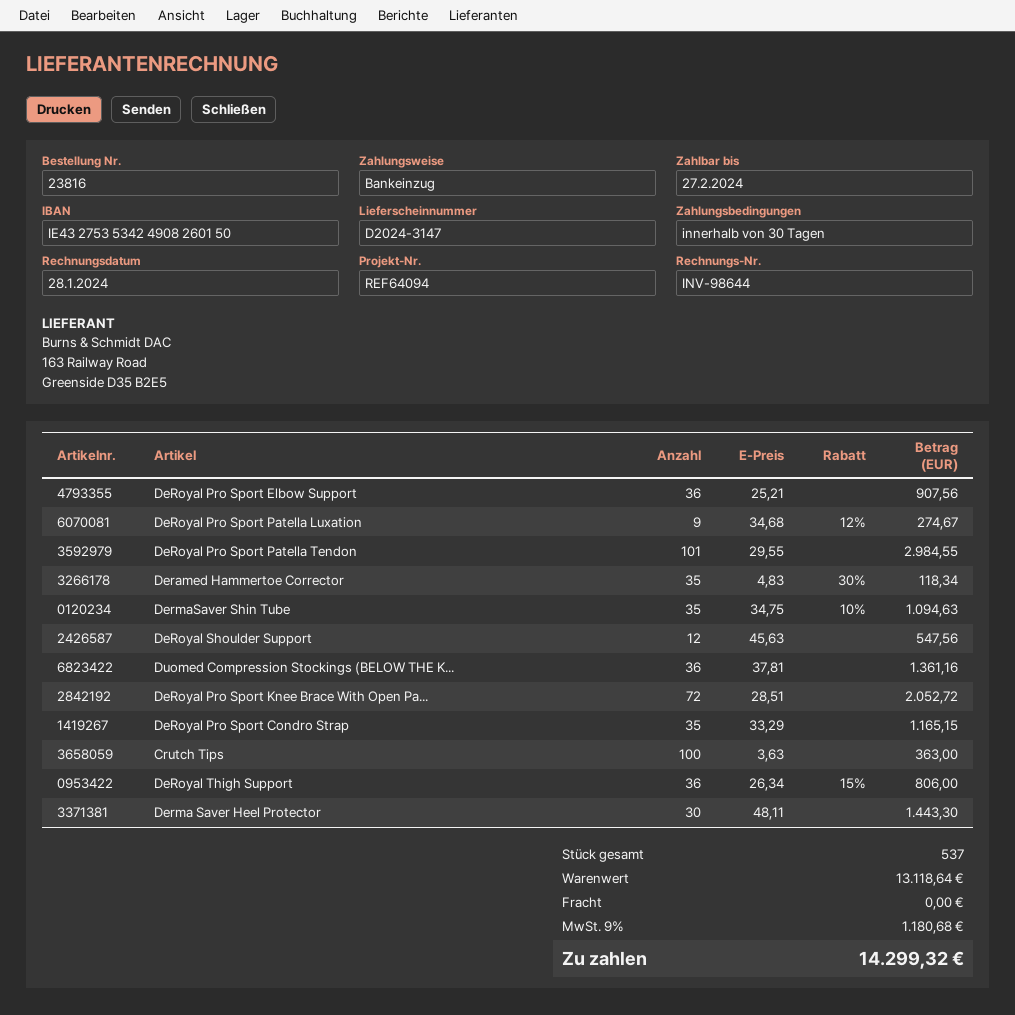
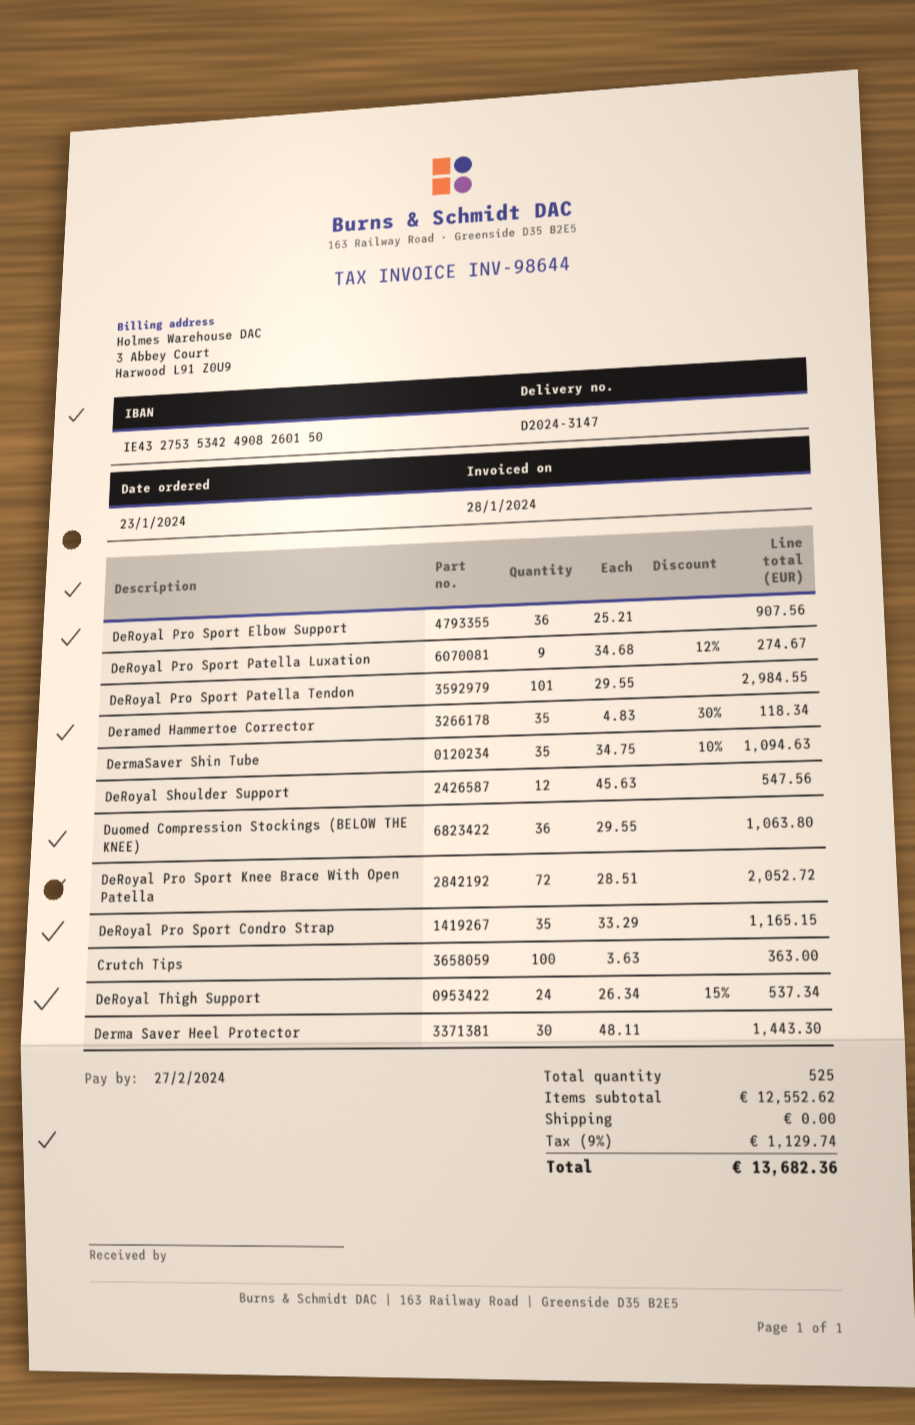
Duomed Compression Stockings (BELOW THE K...: 36 x 37.81 = 1361.16 -> 36 x 29.55 = 1063.80
DeRoyal Thigh Support: 36 x 26.34 - 15% = 806.00 -> 24 x 26.34 - 15% = 537.34
total quantity: 537 -> 525
subtotal: 13118.64 -> 12552.62
tax: 9% = 1180.68 -> 9% = 1129.74
total: 14299.32 -> 13682.36

